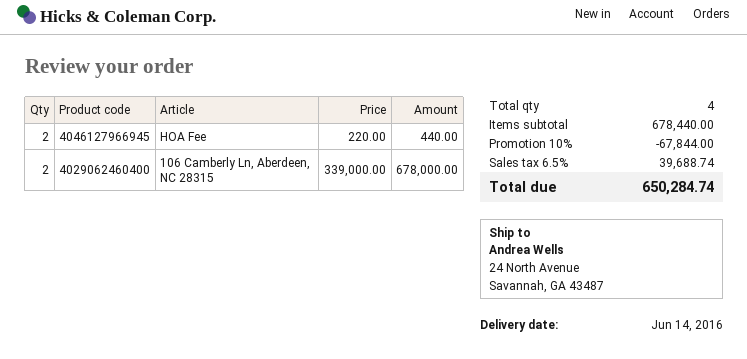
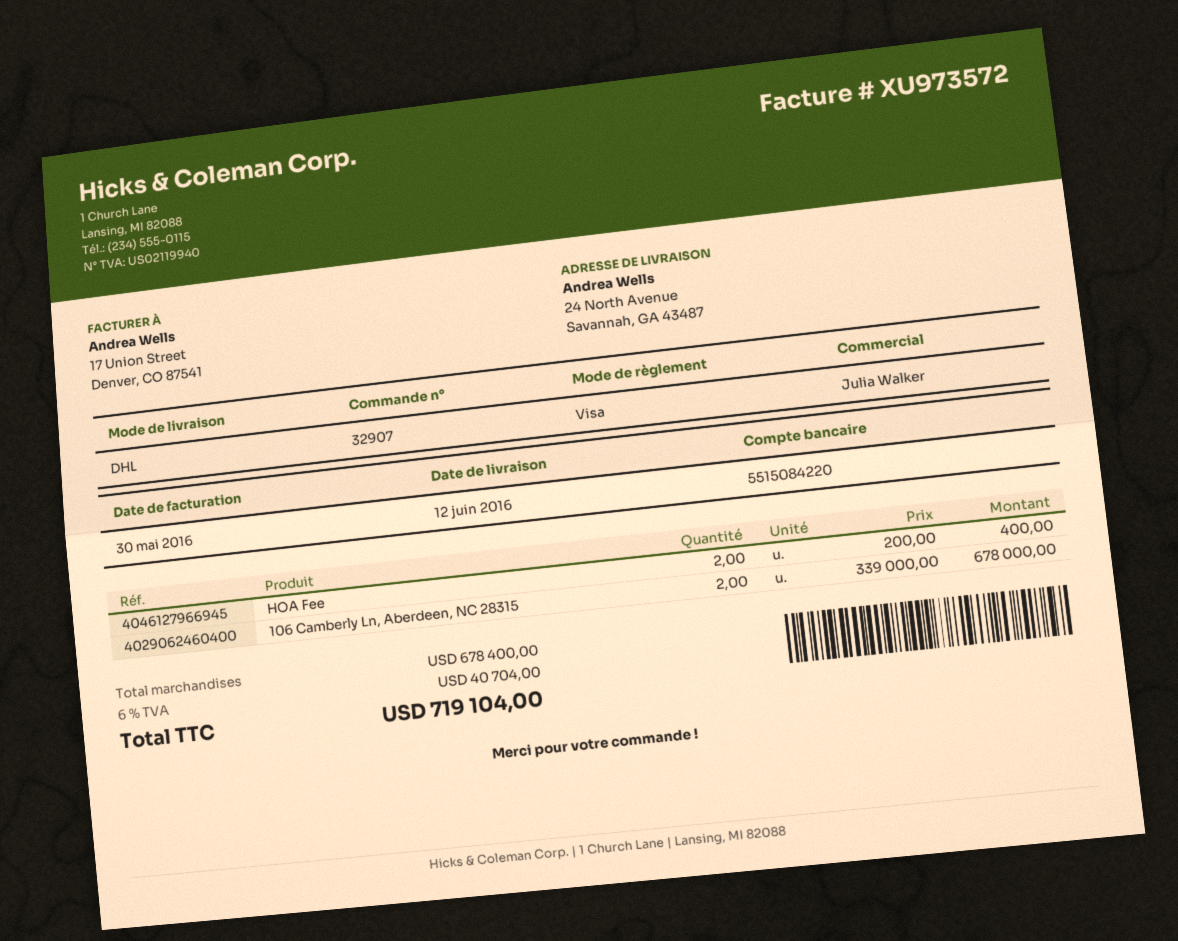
delivery date: 2016-06-14 -> 2016-06-12
HOA Fee: 2 x 220.00 = 440.00 -> 2 x 200.00 = 400.00
subtotal: 678440.00 -> 678400.00
discount: 10% = 67844.00 -> none
tax: 6.5% = 39688.74 -> 6% = 40704.00
total: 650284.74 -> 719104.00

